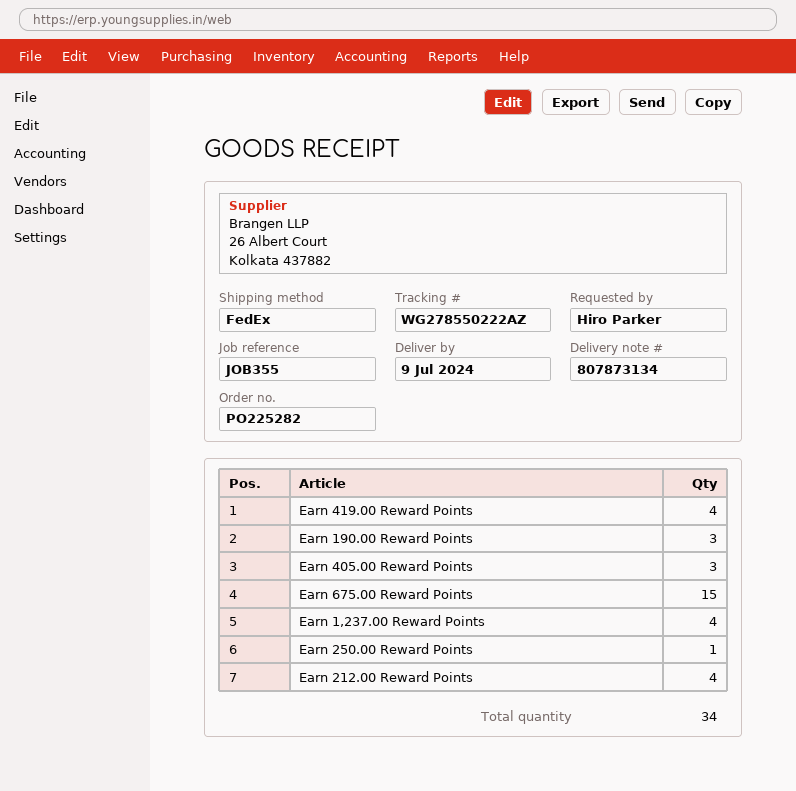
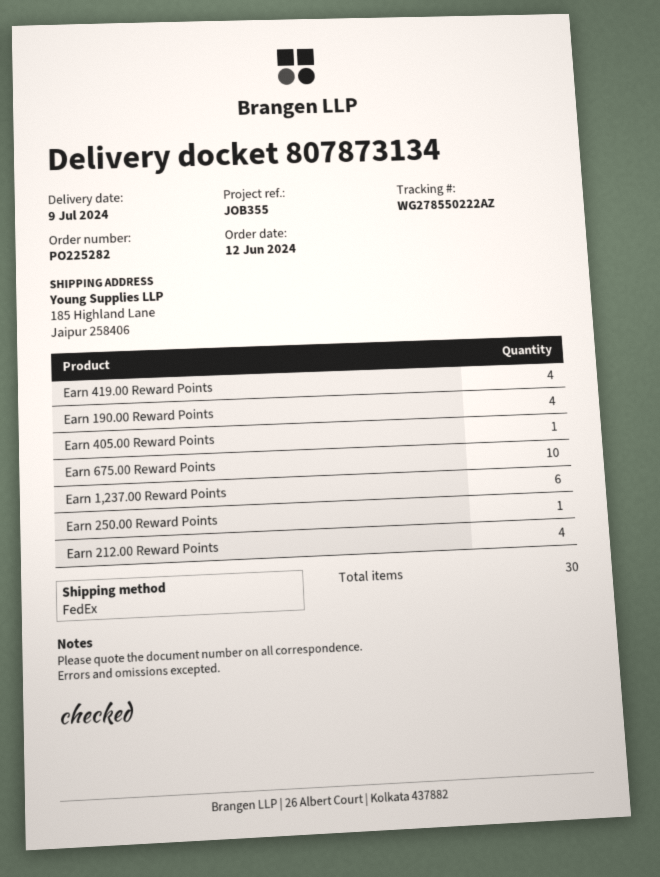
Earn 190.00 Reward Points: 3 -> 4
Earn 405.00 Reward Points: 3 -> 1
Earn 675.00 Reward Points: 15 -> 10
Earn 1,237.00 Reward Points: 4 -> 6
total quantity: 34 -> 30

